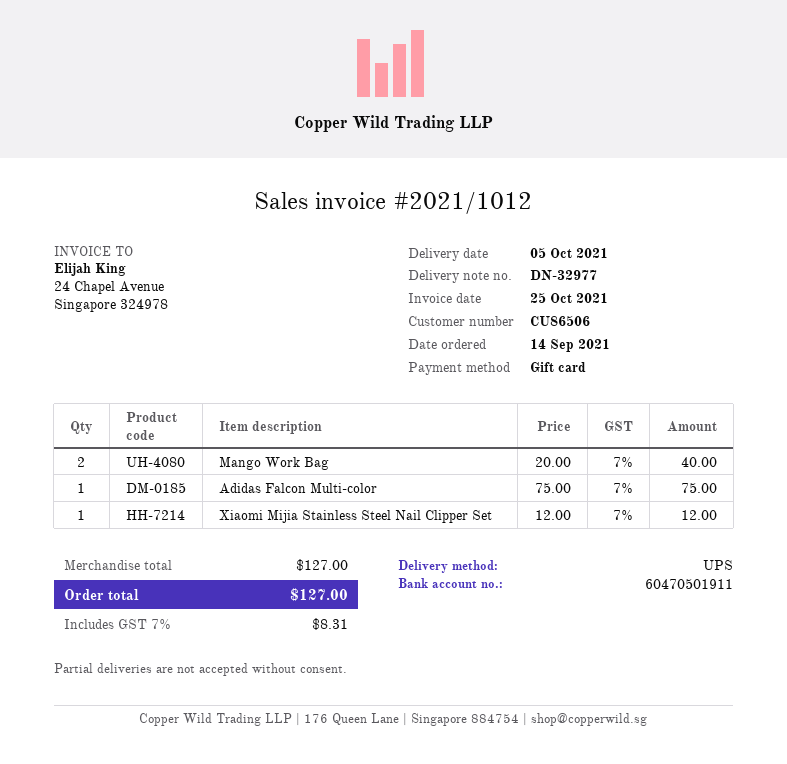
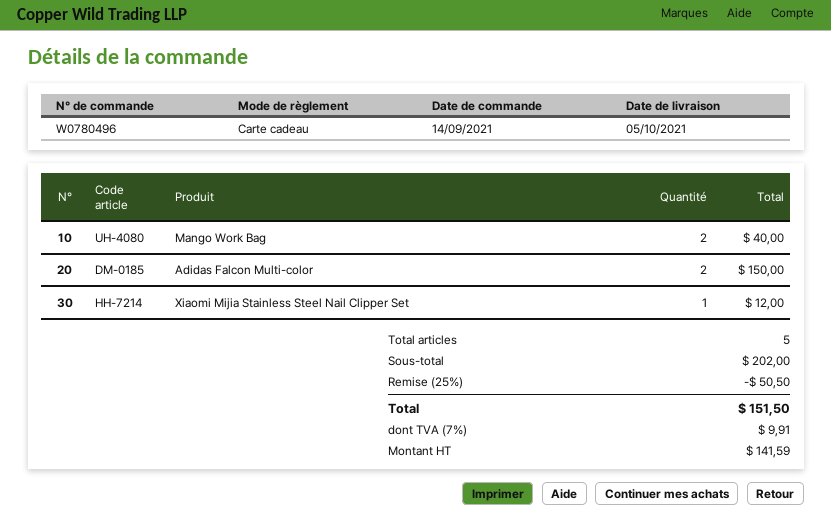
Adidas Falcon Multi-color: 1 for 75.00 -> 2 for 150.00
subtotal: 127.00 -> 202.00
discount: none -> 25% = 50.50
tax: 7% = 8.31 -> 7% = 9.91
total: 127.00 -> 151.50

